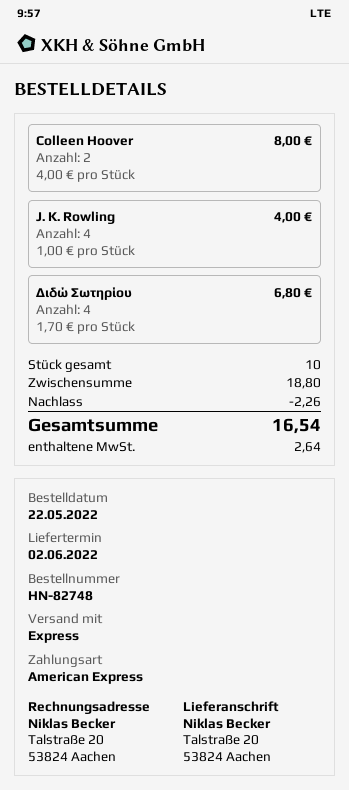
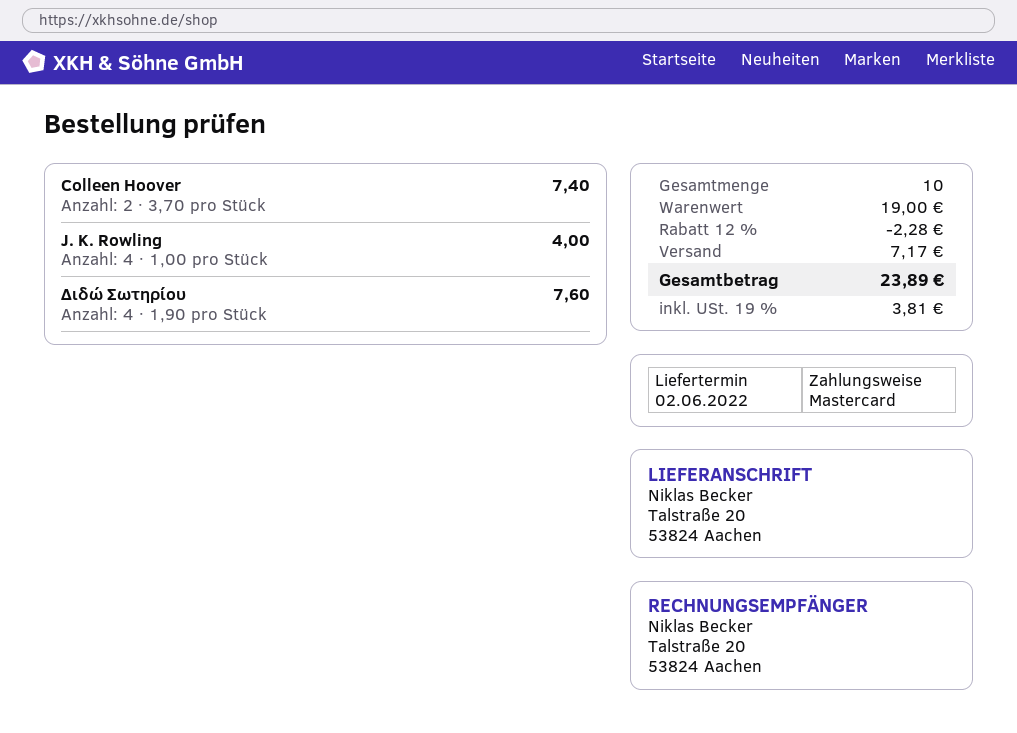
payment method: American Express -> Mastercard
Colleen Hoover: 2 x 4.00 = 8.00 -> 2 x 3.70 = 7.40
Διδώ Σωτηρίου: 4 x 1.70 = 6.80 -> 4 x 1.90 = 7.60
subtotal: 18.80 -> 19.00
discount: 2.26 -> 2.28
shipping: none -> 7.17
tax: 2.64 -> 3.81
total: 16.54 -> 23.89

